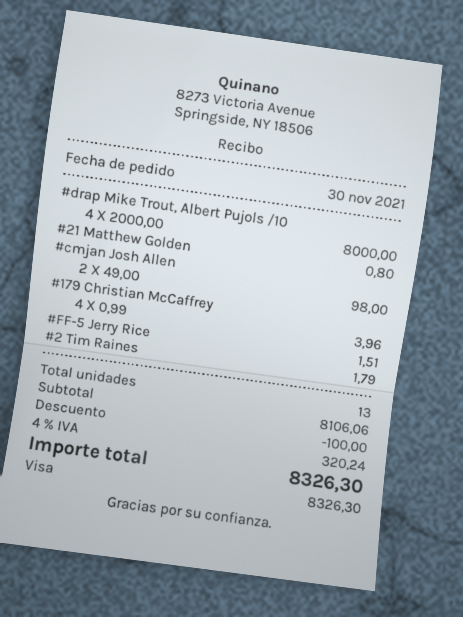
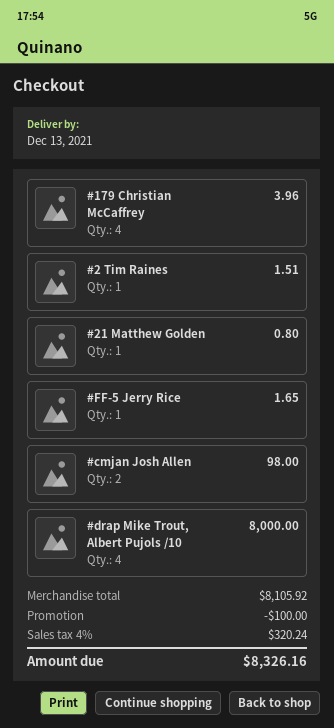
#FF-5 Jerry Rice: 1 for 1.51 -> 1 for 1.65
#2 Tim Raines: 1 for 1.79 -> 1 for 1.51
subtotal: 8106.06 -> 8105.92
total: 8326.30 -> 8326.16

